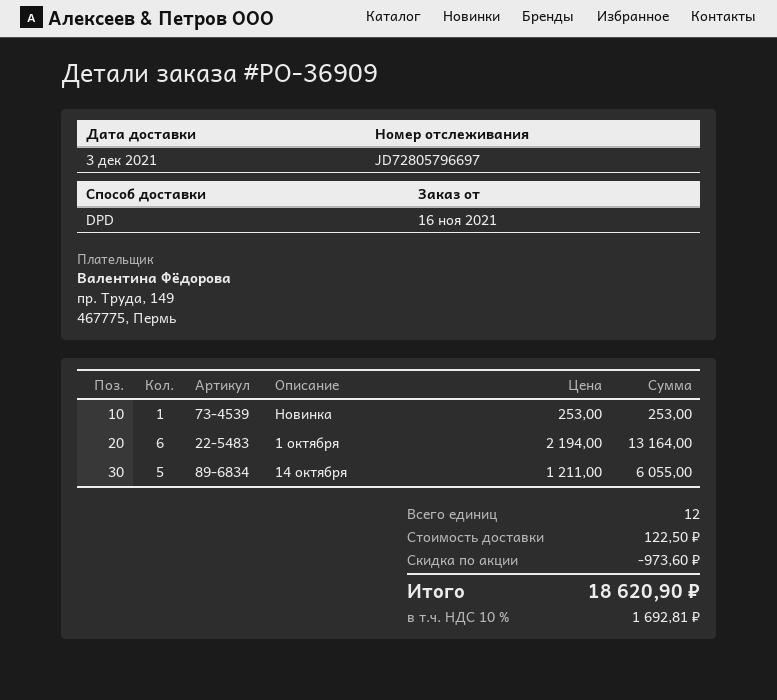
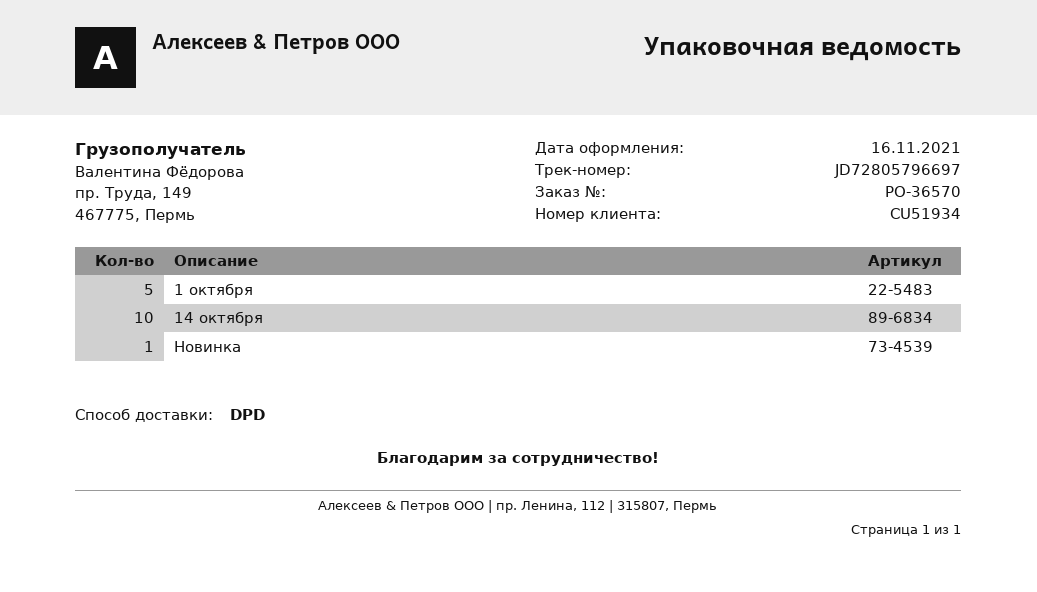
order number: PO-36909 -> PO-36570
1 октября: 6 -> 5
14 октября: 5 -> 10

